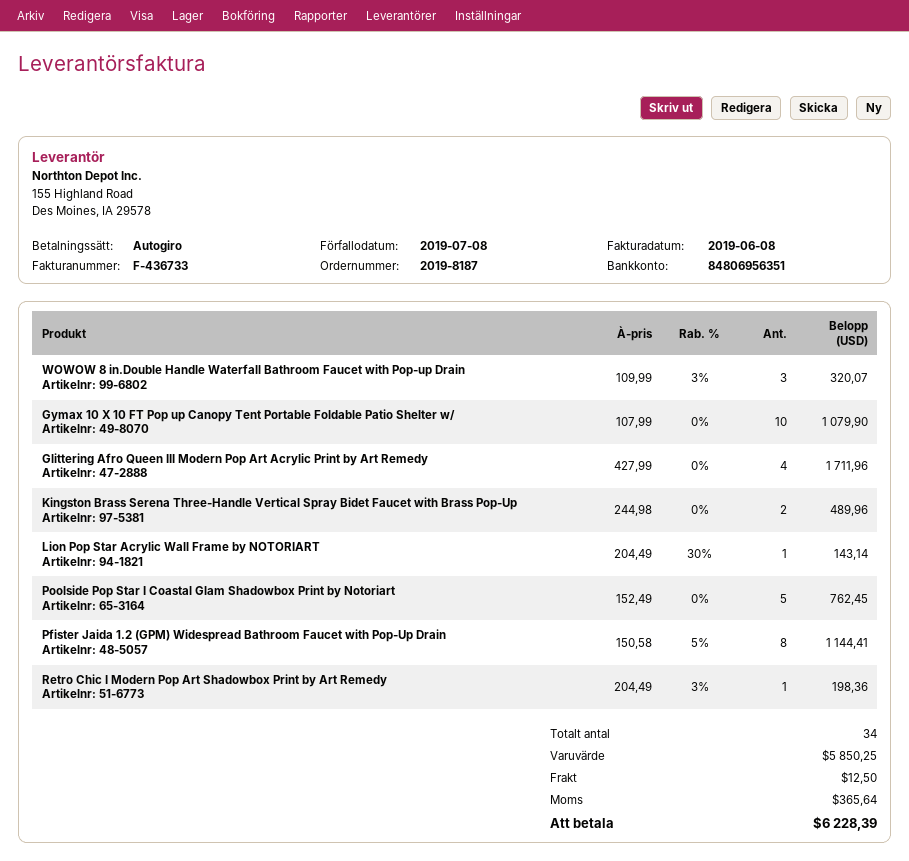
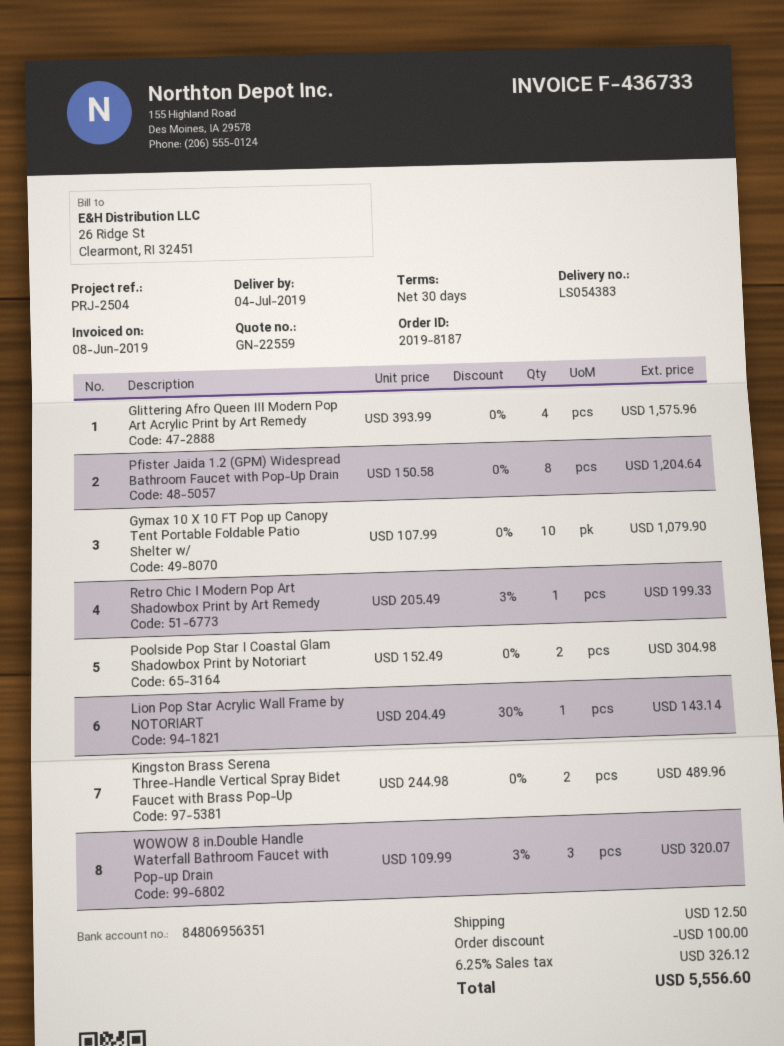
Glittering Afro Queen III Modern Pop Art Acrylic Print by Art Remedy: 4 x 427.99 = 1711.96 -> 4 x 393.99 = 1575.96
Poolside Pop Star I Coastal Glam Shadowbox Print by Notoriart: 5 x 152.49 = 762.45 -> 2 x 152.49 = 304.98
Pfister Jaida 1.2 (GPM) Widespread Bathroom Faucet with Pop-Up Drain: 8 x 150.58 - 5% = 1144.41 -> 8 x 150.58 = 1204.64
Retro Chic I Modern Pop Art Shadowbox Print by Art Remedy: 1 x 204.49 - 3% = 198.36 -> 1 x 205.49 - 3% = 199.33
discount: none -> 100.00
tax: 365.64 -> 326.12
total: 6228.39 -> 5556.60

